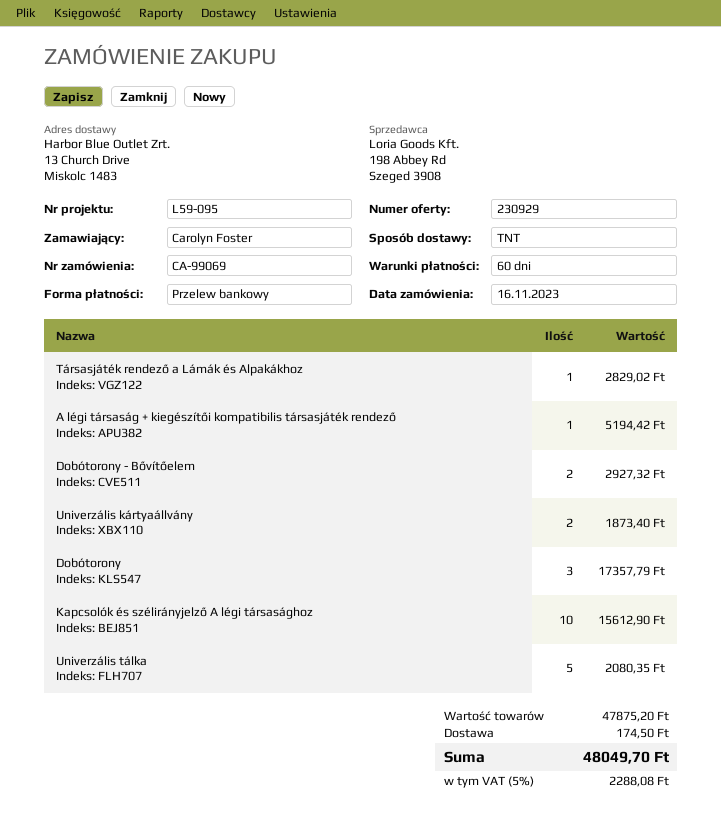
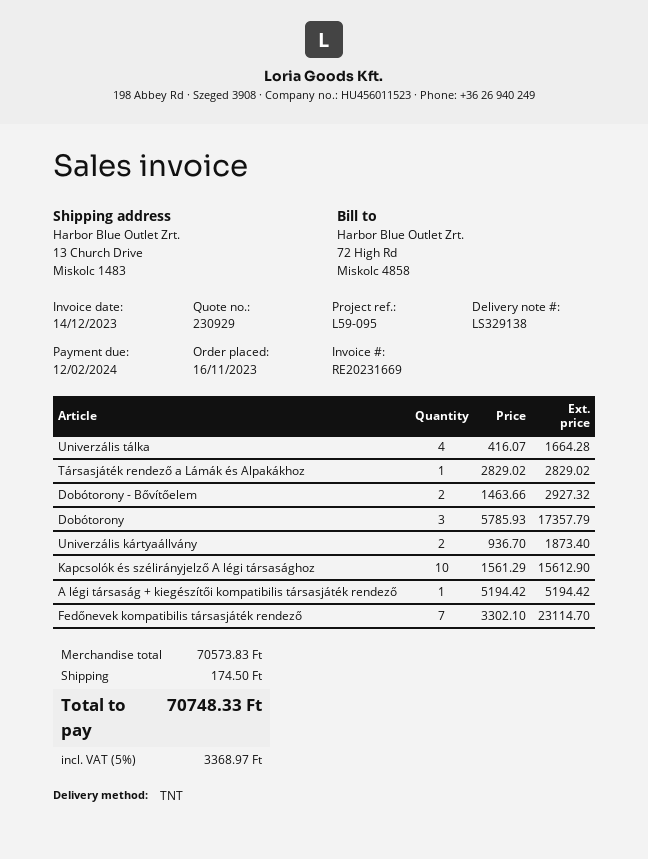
Univerzális tálka: 5 for 2080.35 -> 4 for 1664.28
Fedőnevek kompatibilis társasjáték rendező: none -> 7 for 23114.70
subtotal: 47875.20 -> 70573.83
tax: 5% = 2288.08 -> 5% = 3368.97
total: 48049.70 -> 70748.33

